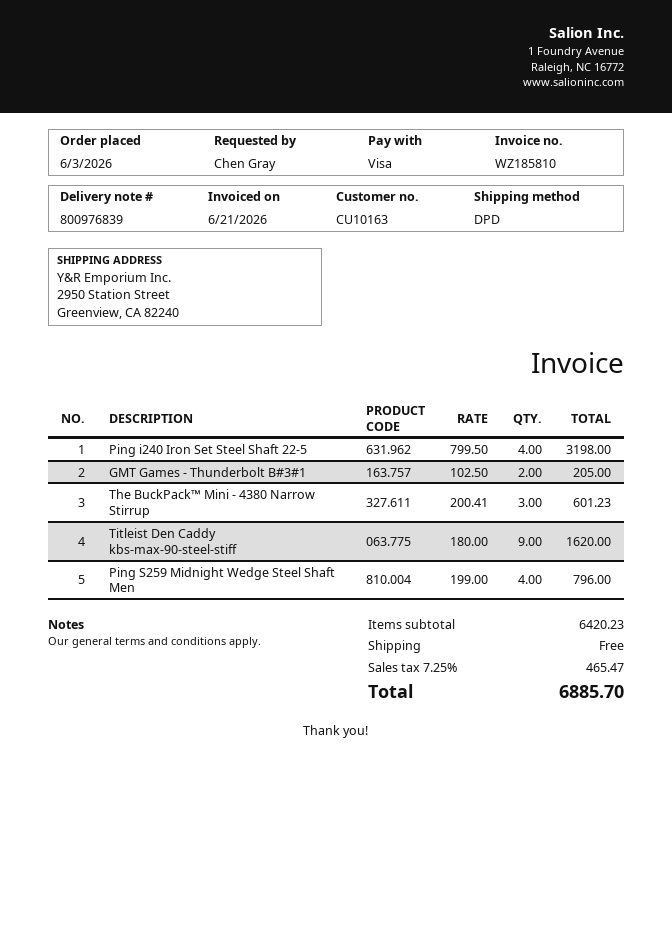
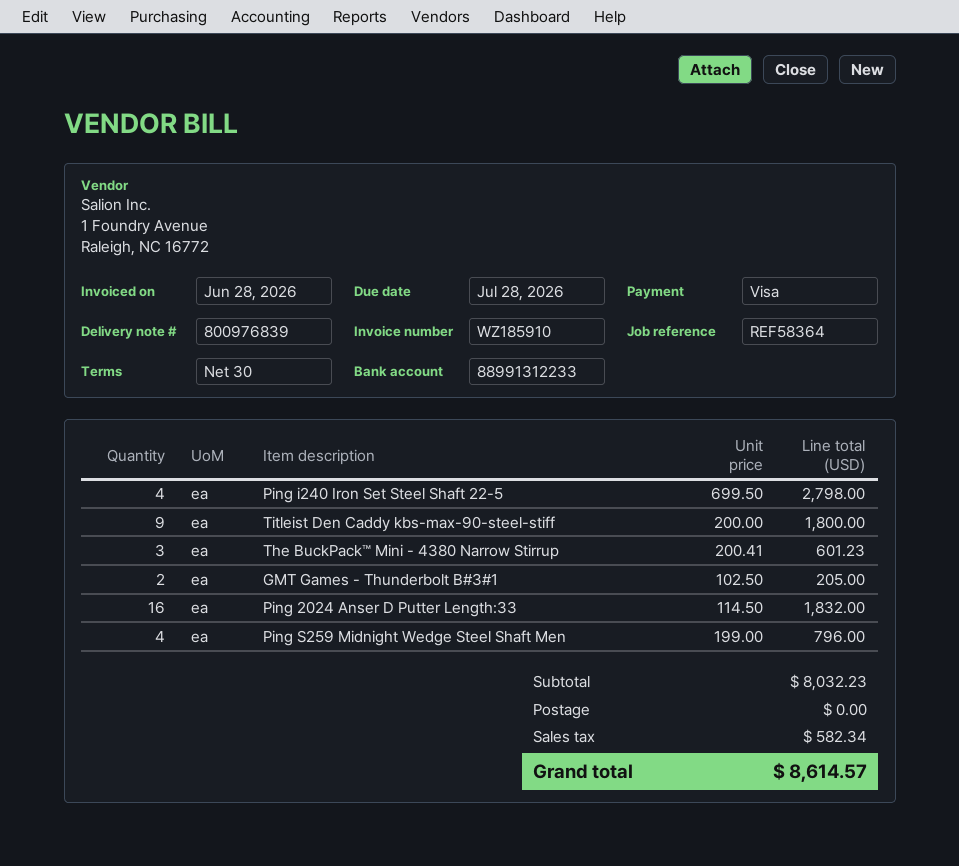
invoice number: WZ185810 -> WZ185910
invoice date: 2026-06-21 -> 2026-06-28
Ping i240 Iron Set Steel Shaft 22-5: 4 x 799.50 = 3198.00 -> 4 x 699.50 = 2798.00
Titleist Den Caddy kbs-max-90-steel-stiff: 9 x 180.00 = 1620.00 -> 9 x 200.00 = 1800.00
Ping 2024 Anser D Putter Length:33: none -> 16 x 114.50 = 1832.00
subtotal: 6420.23 -> 8032.23
tax: 465.47 -> 582.34
total: 6885.70 -> 8614.57

